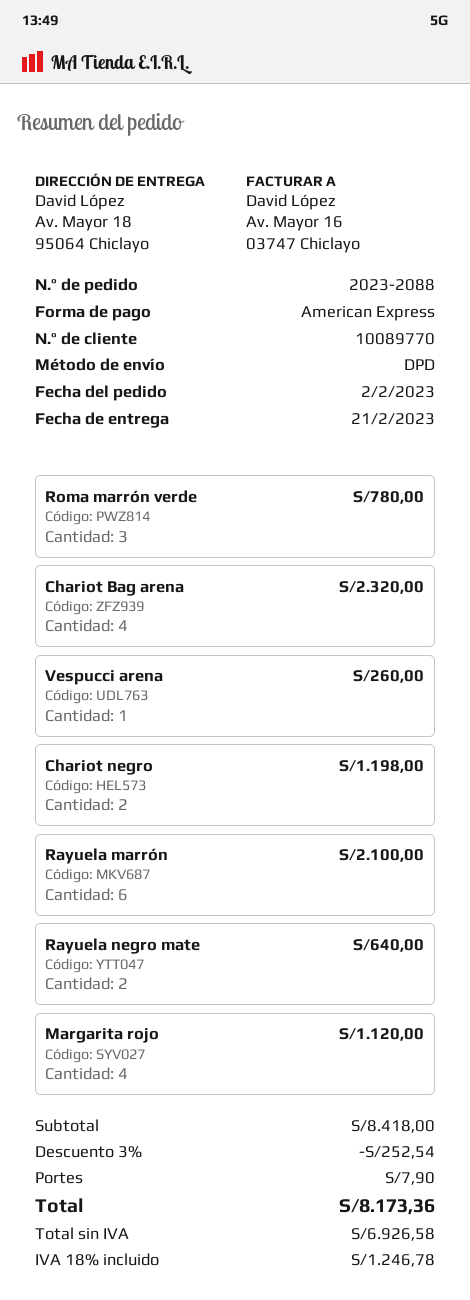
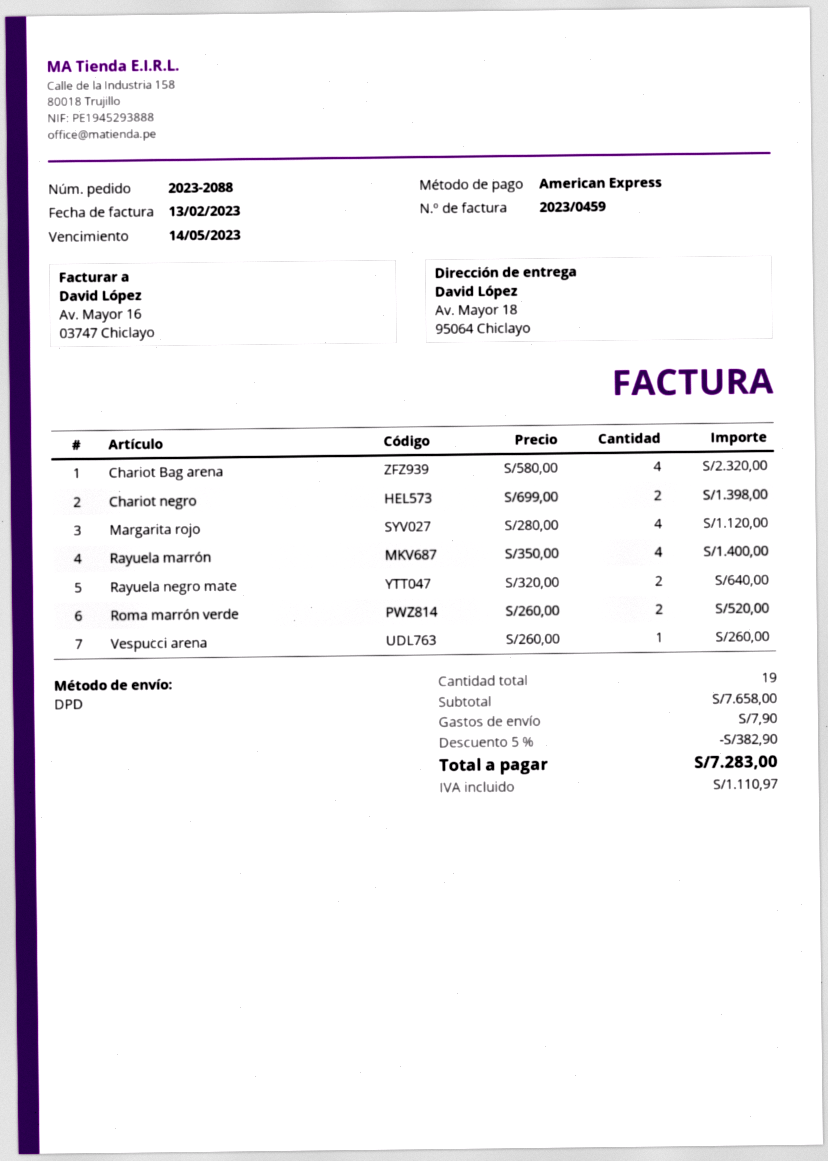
Roma marrón verde: 3 for 780.00 -> 2 for 520.00
Chariot negro: 2 for 1198.00 -> 2 for 1398.00
Rayuela marrón: 6 for 2100.00 -> 4 for 1400.00
subtotal: 8418.00 -> 7658.00
discount: 3% = 252.54 -> 5% = 382.90
tax: 1246.78 -> 1110.97
total: 8173.36 -> 7283.00

